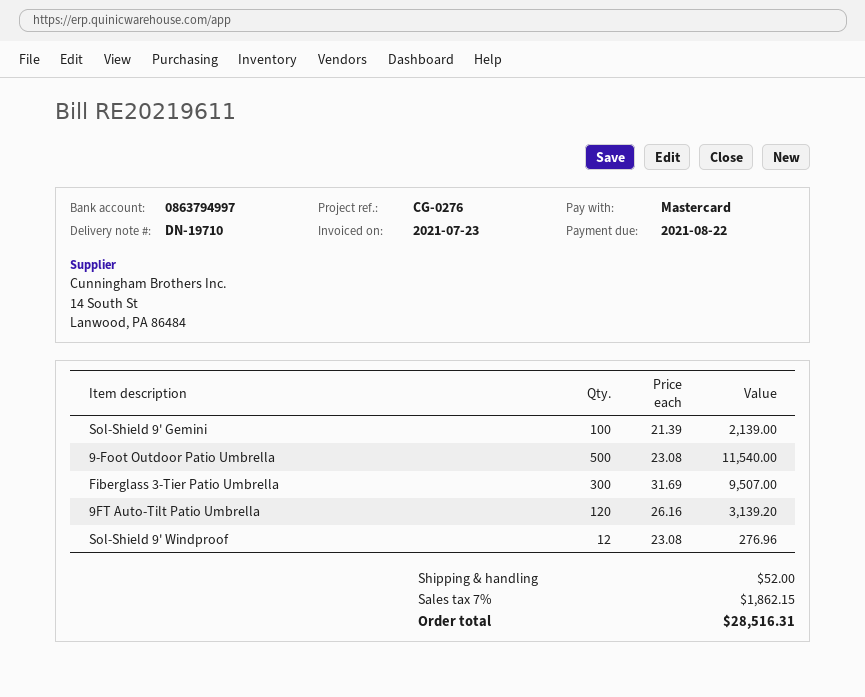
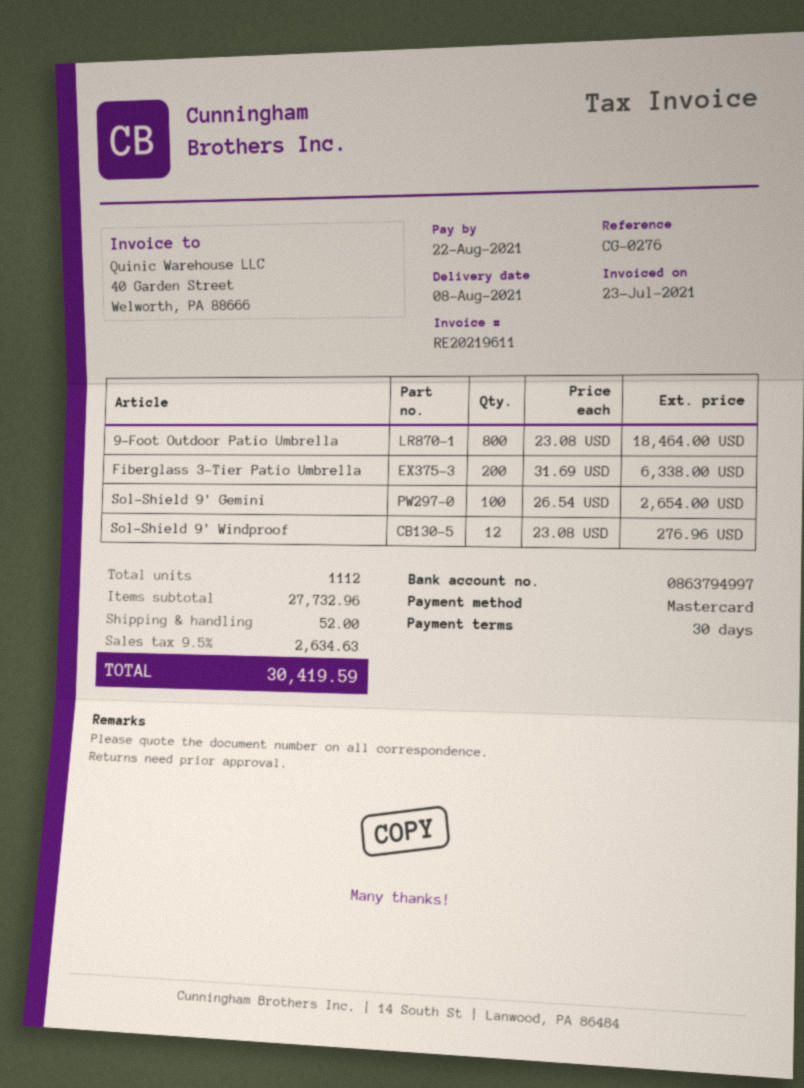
Sol-Shield 9' Gemini: 100 x 21.39 = 2139.00 -> 100 x 26.54 = 2654.00
9-Foot Outdoor Patio Umbrella: 500 x 23.08 = 11540.00 -> 800 x 23.08 = 18464.00
Fiberglass 3-Tier Patio Umbrella: 300 x 31.69 = 9507.00 -> 200 x 31.69 = 6338.00
9FT Auto‑Tilt Patio Umbrella: 120 x 26.16 = 3139.20 -> none
tax: 7% = 1862.15 -> 9.5% = 2634.63
total: 28516.31 -> 30419.59

